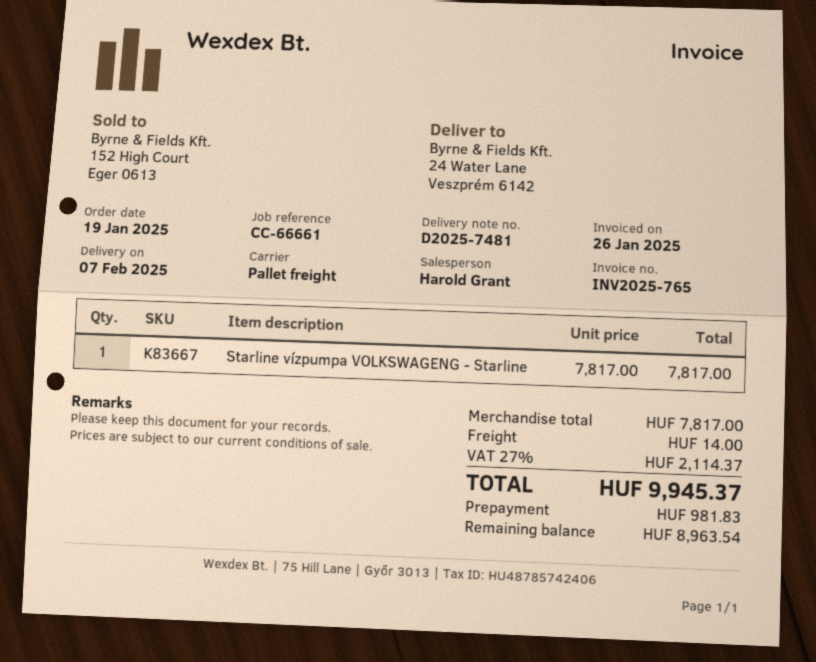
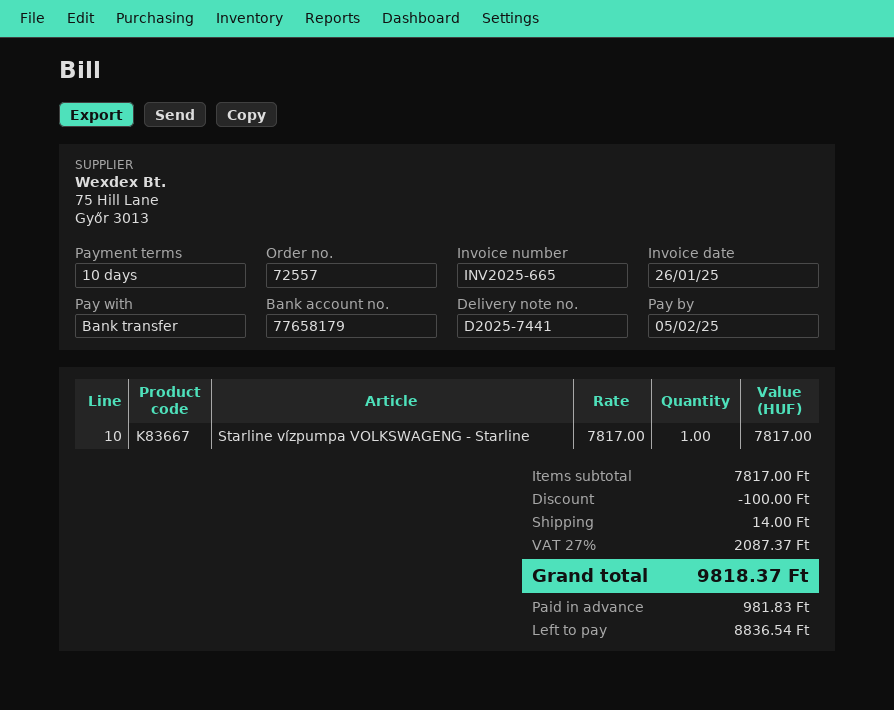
delivery note number: D2025-7481 -> D2025-7441
invoice number: INV2025-765 -> INV2025-665
discount: none -> 100.00
tax: 27% = 2114.37 -> 27% = 2087.37
total: 9945.37 -> 9818.37
balance: 8963.54 -> 8836.54

